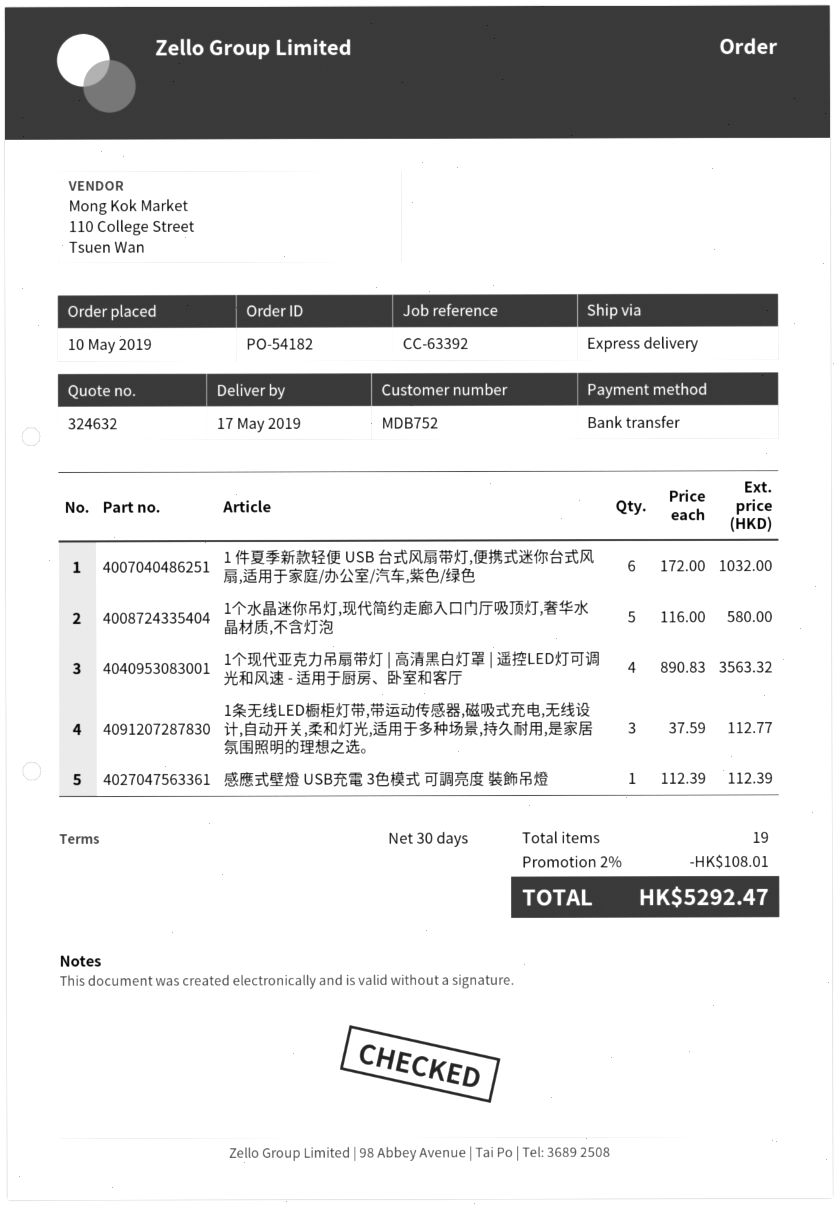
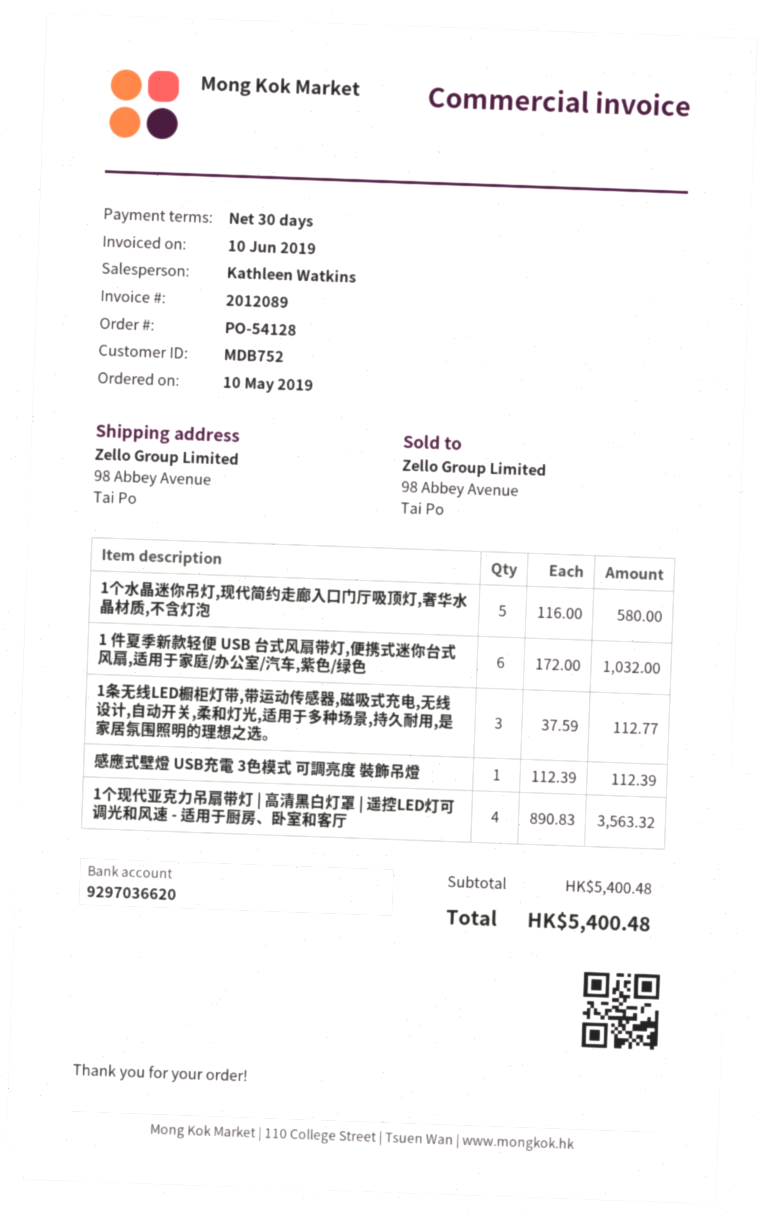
order number: PO-54182 -> PO-54128
discount: 2% = 108.01 -> none
total: 5292.47 -> 5400.48

